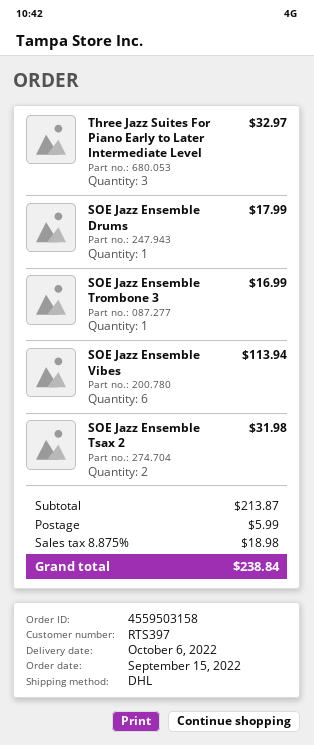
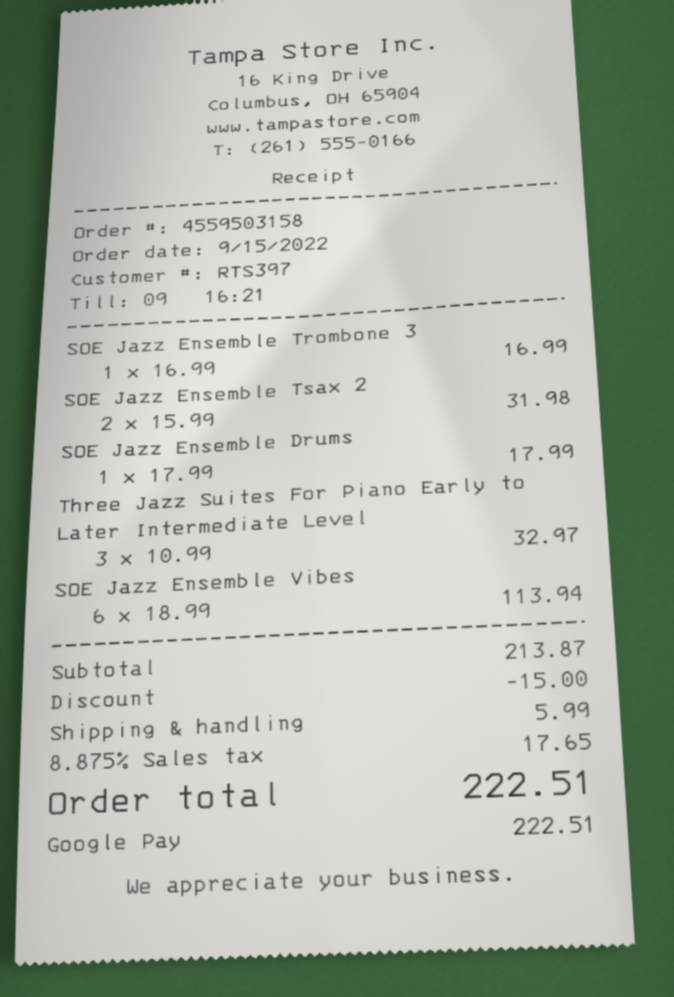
discount: none -> 15.00
tax: 8.875% = 18.98 -> 8.875% = 17.65
total: 238.84 -> 222.51

